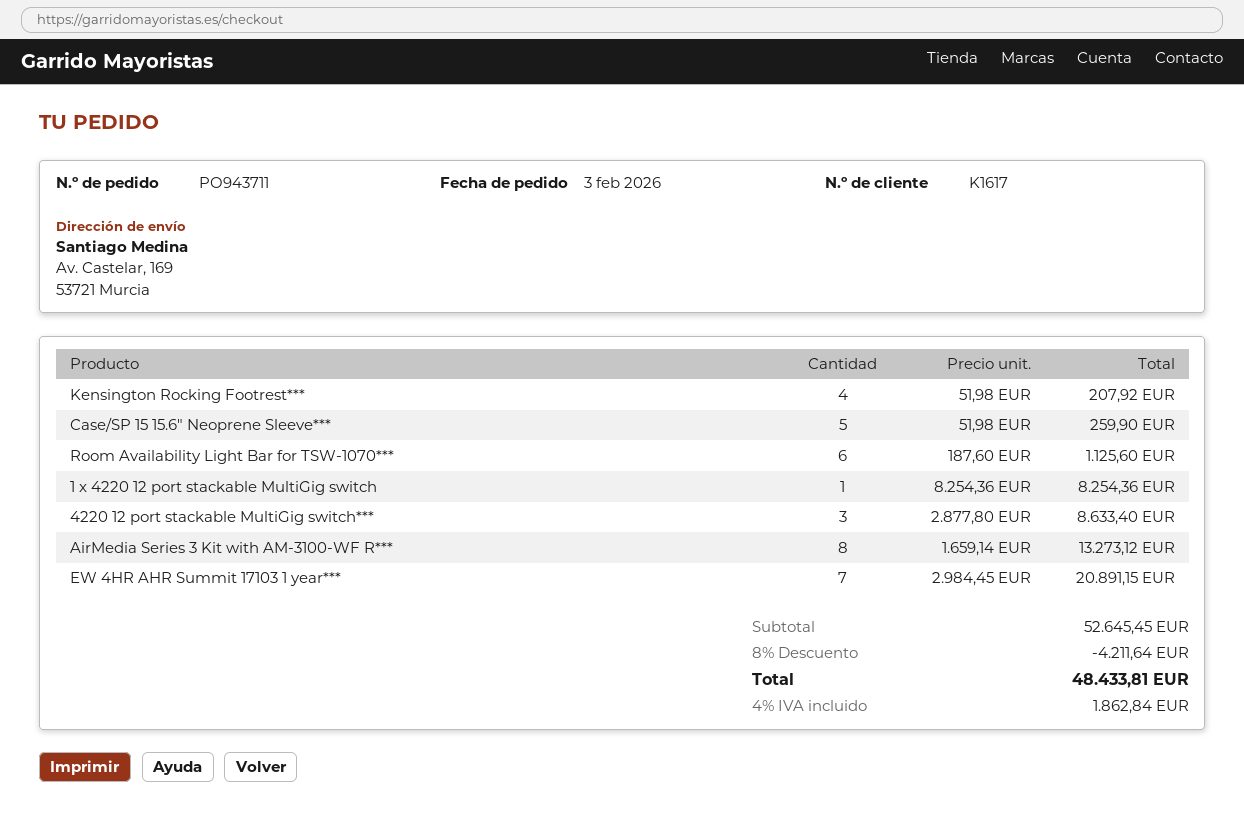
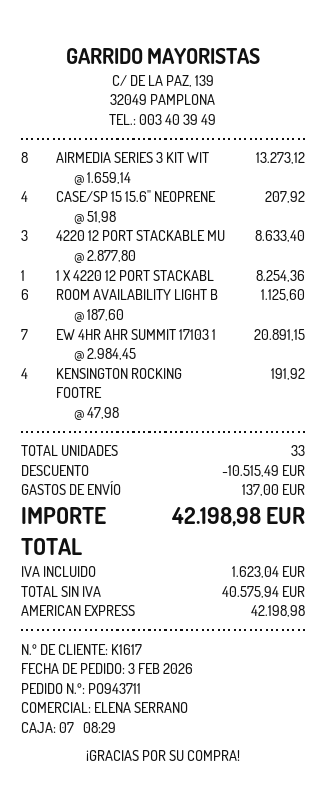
Kensington Rocking Footrest***: 4 x 51.98 = 207.92 -> 4 x 47.98 = 191.92
Case/SP 15 15.6" Neoprene Sleeve***: 5 x 51.98 = 259.90 -> 4 x 51.98 = 207.92
discount: 4211.64 -> 10515.49
shipping: none -> 137.00
tax: 1862.84 -> 1623.04
total: 48433.81 -> 42198.98

